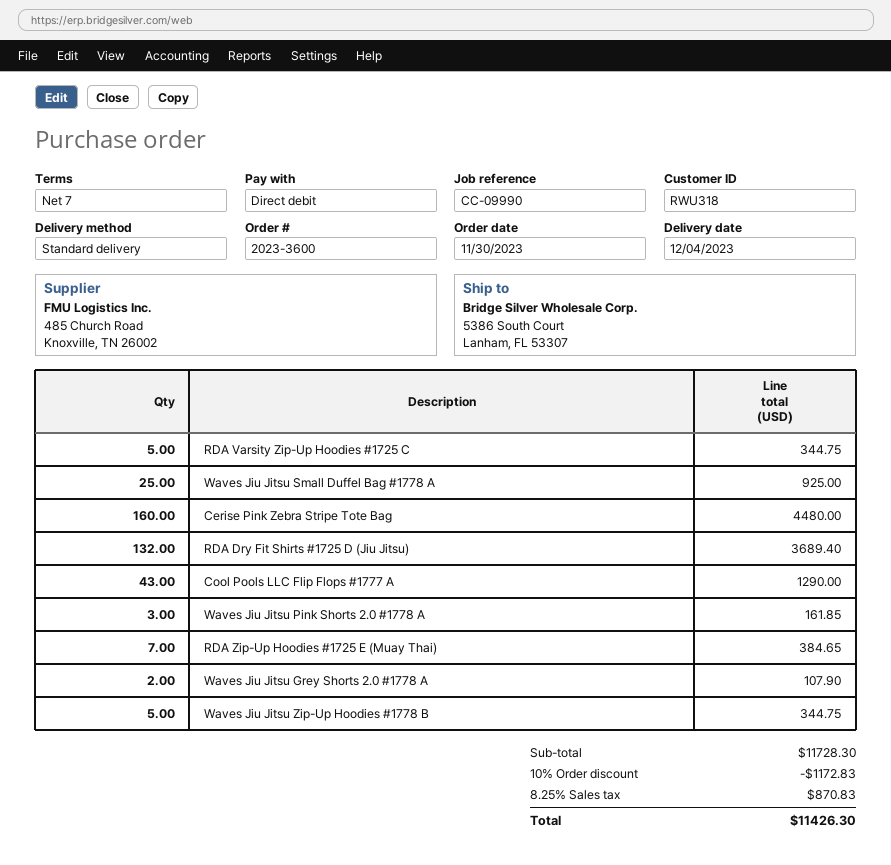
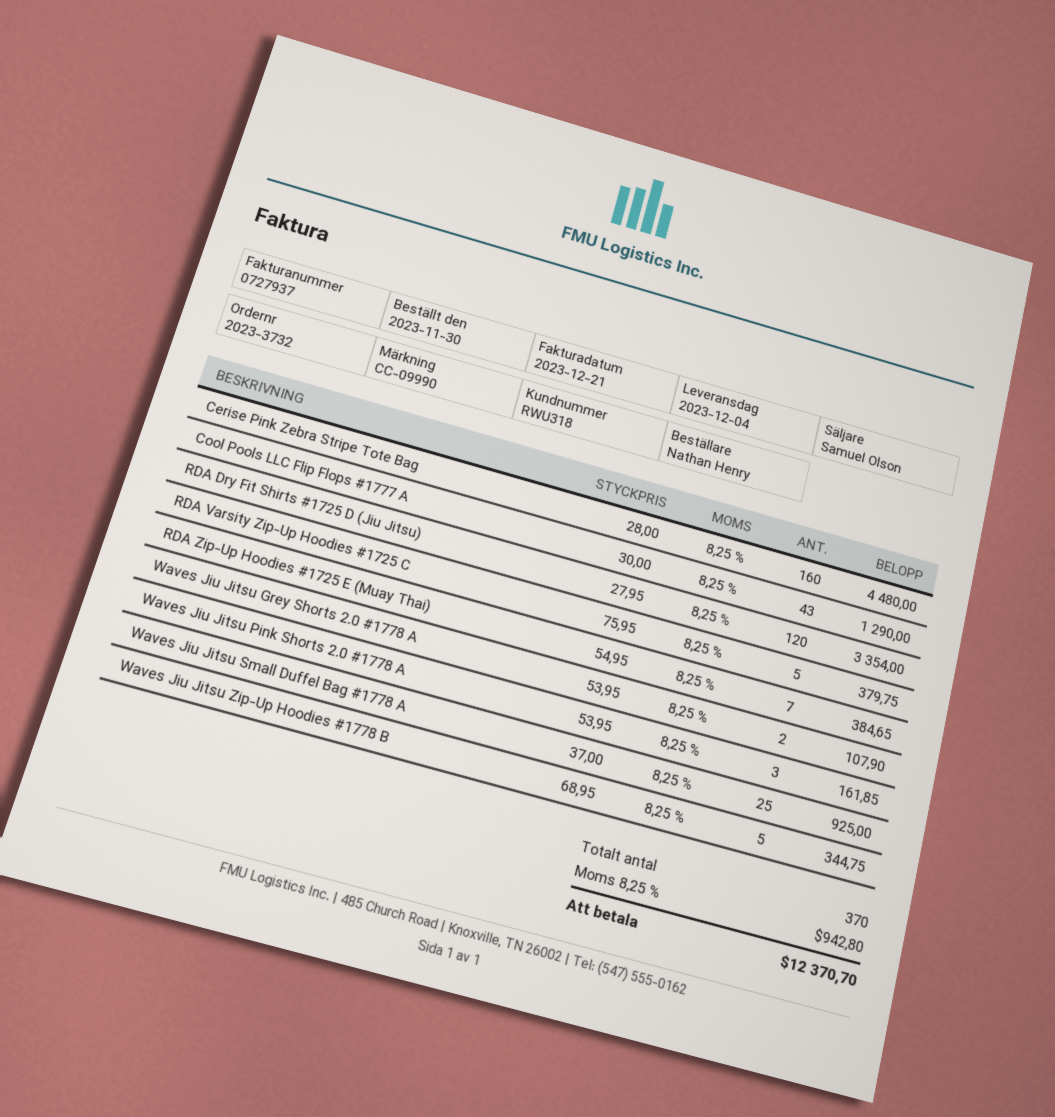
order number: 2023-3600 -> 2023-3732
RDA Varsity Zip-Up Hoodies #1725 C: 5 for 344.75 -> 5 for 379.75
RDA Dry Fit Shirts #1725 D (Jiu Jitsu): 132 for 3689.40 -> 120 for 3354.00
discount: 10% = 1172.83 -> none
tax: 8.25% = 870.83 -> 8.25% = 942.80
total: 11426.30 -> 12370.70

